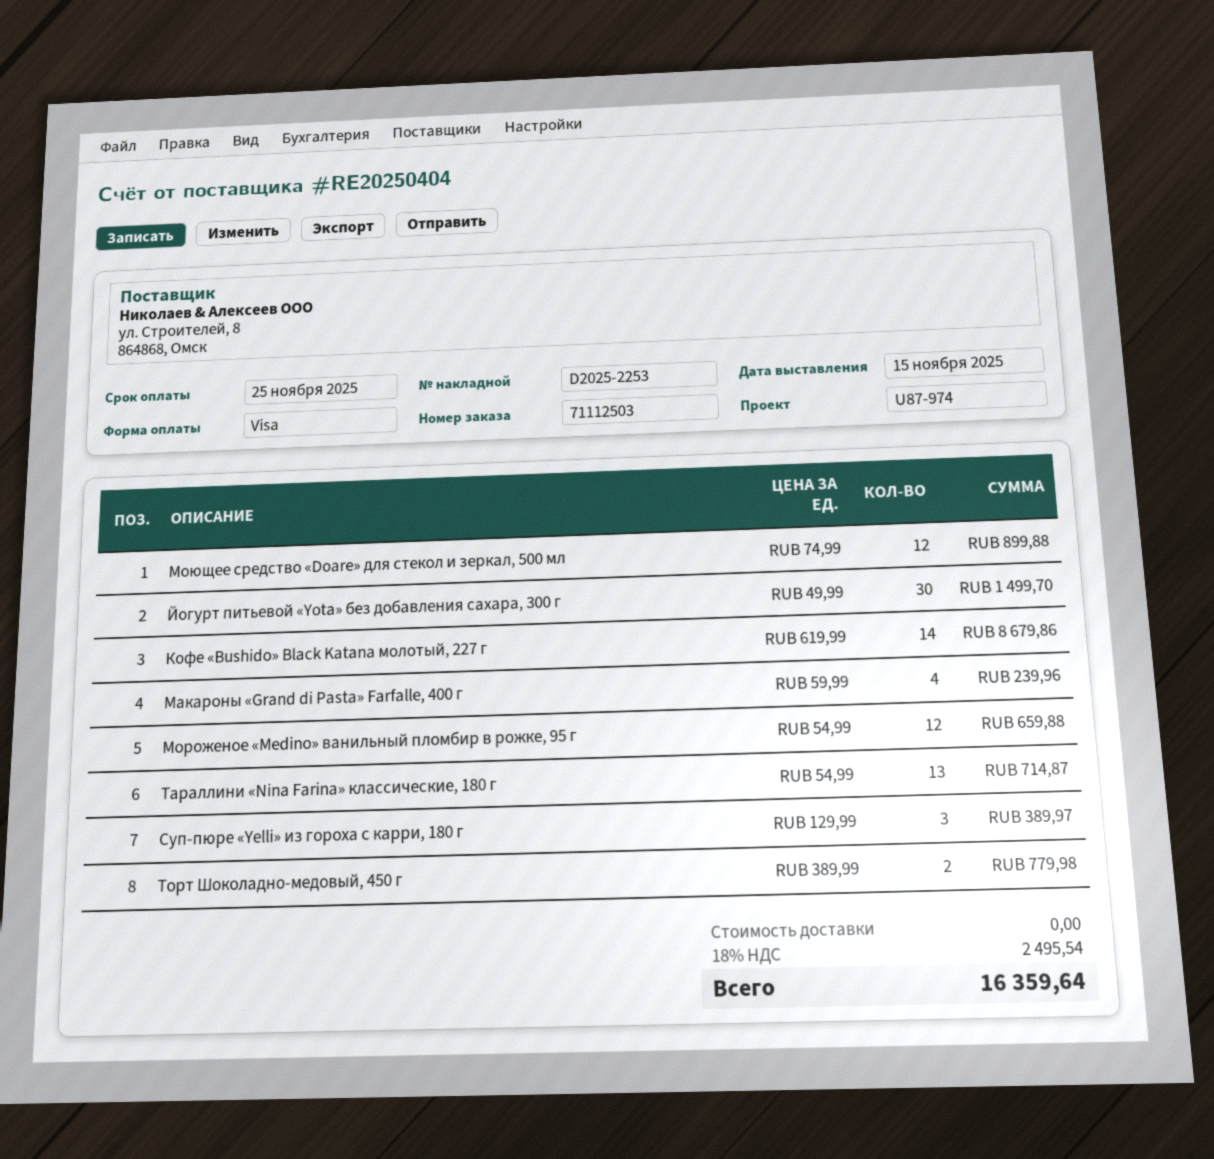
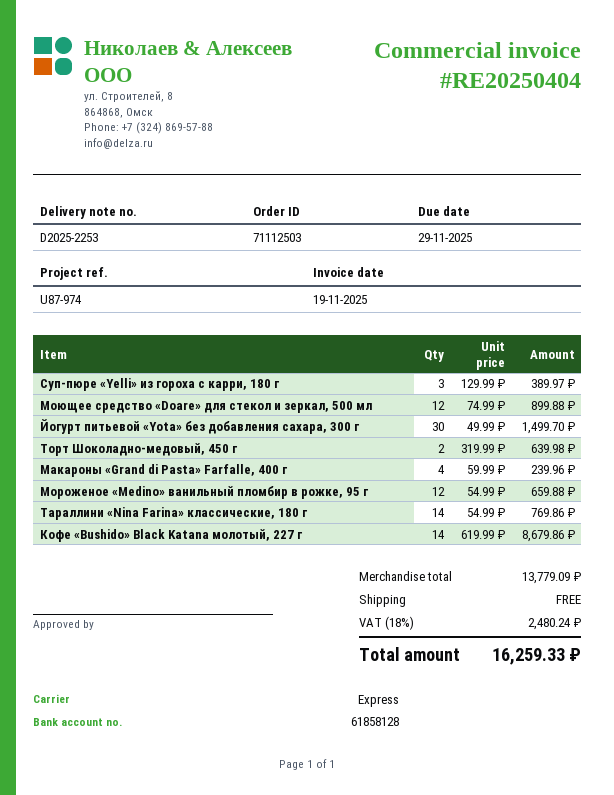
invoice date: 2025-11-15 -> 2025-11-19
due date: 2025-11-25 -> 2025-11-29
Тараллини «Nina Farina» классические, 180 г: 13 x 54.99 = 714.87 -> 14 x 54.99 = 769.86
Торт Шоколадно-медовый, 450 г: 2 x 389.99 = 779.98 -> 2 x 319.99 = 639.98
tax: 18% = 2495.54 -> 18% = 2480.24
total: 16359.64 -> 16259.33

